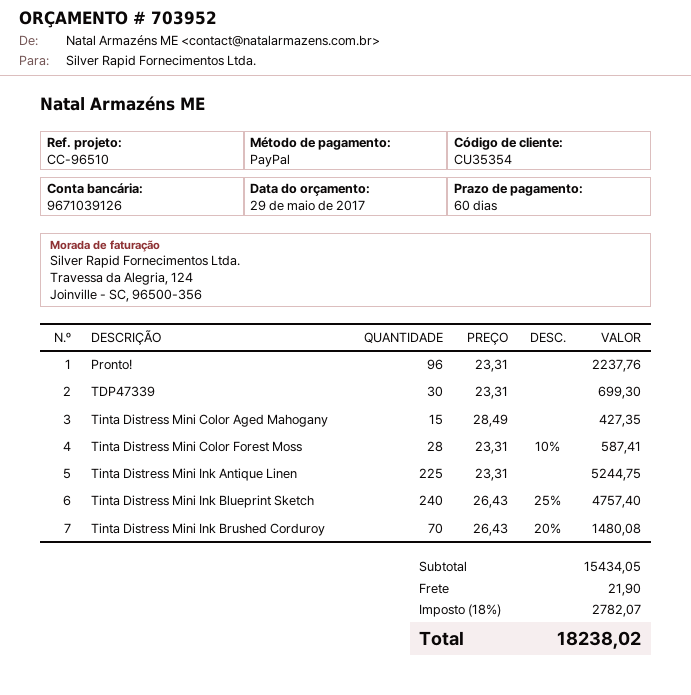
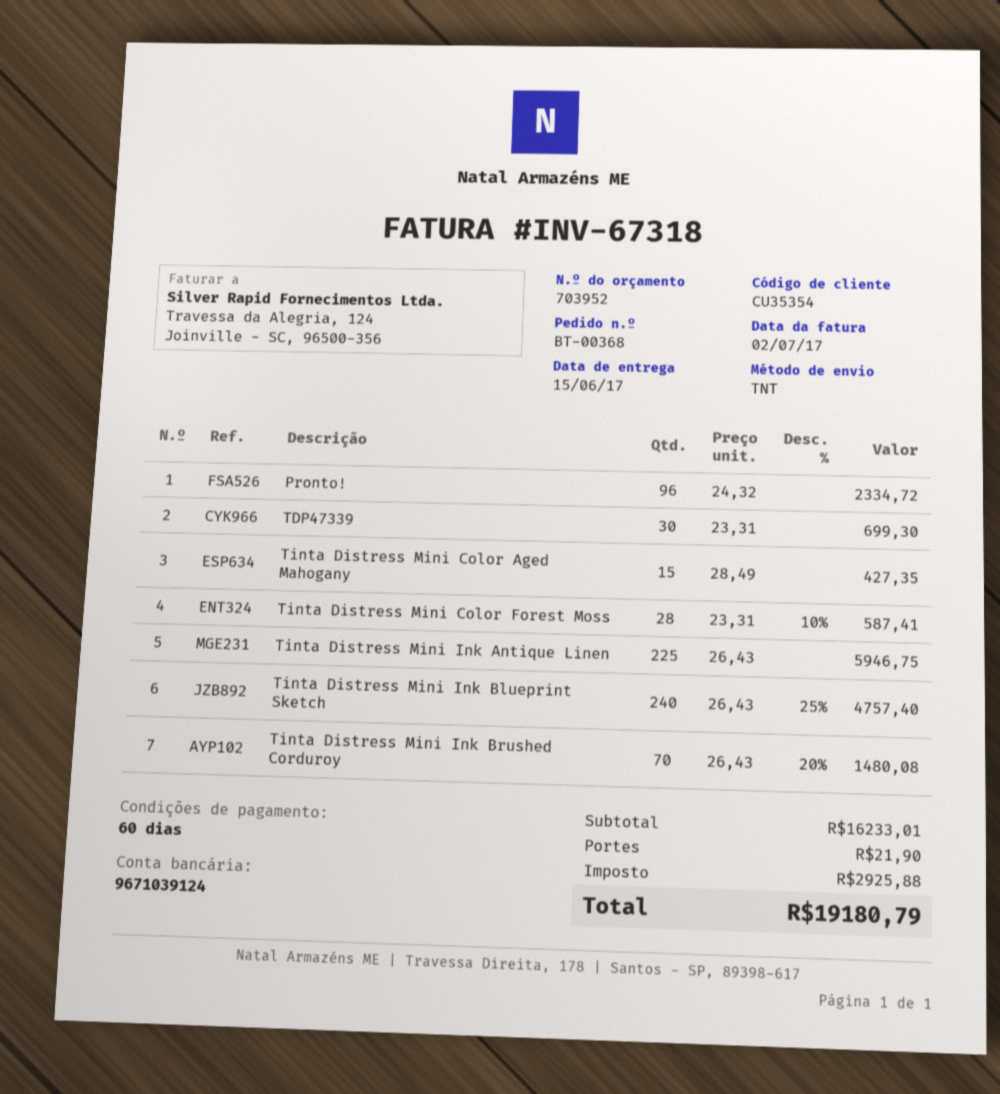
bank account: 9671039126 -> 9671039124
Pronto!: 96 x 23.31 = 2237.76 -> 96 x 24.32 = 2334.72
Tinta Distress Mini Ink Antique Linen: 225 x 23.31 = 5244.75 -> 225 x 26.43 = 5946.75
subtotal: 15434.05 -> 16233.01
tax: 2782.07 -> 2925.88
total: 18238.02 -> 19180.79

